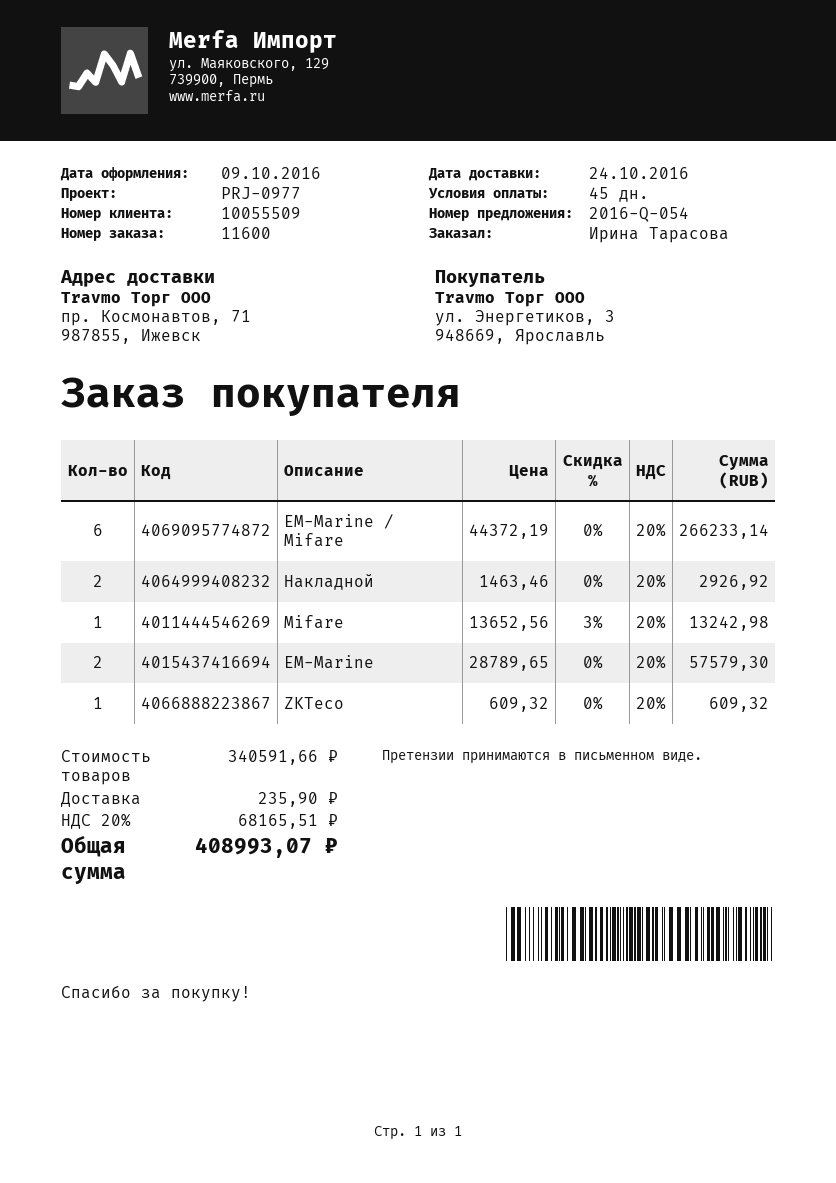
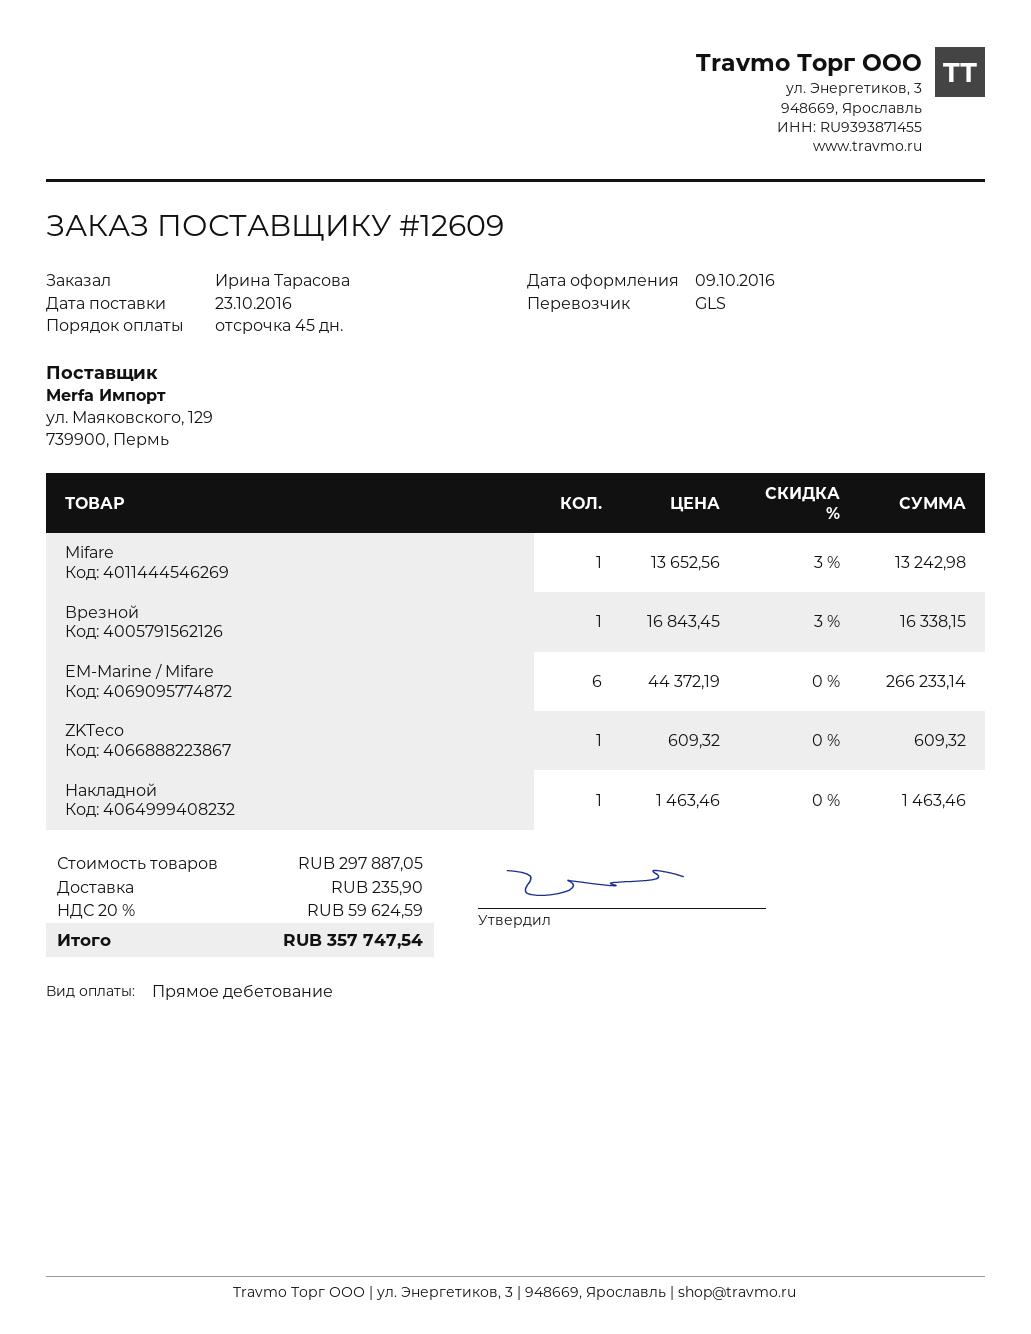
order number: 11600 -> 12609
delivery date: 2016-10-24 -> 2016-10-23
Накладной: 2 x 1463.46 = 2926.92 -> 1 x 1463.46 = 1463.46
EM-Marine: 2 x 28789.65 = 57579.30 -> none
Врезной: none -> 1 x 16843.45 - 3% = 16338.15
subtotal: 340591.66 -> 297887.05
tax: 20% = 68165.51 -> 20% = 59624.59
total: 408993.07 -> 357747.54

